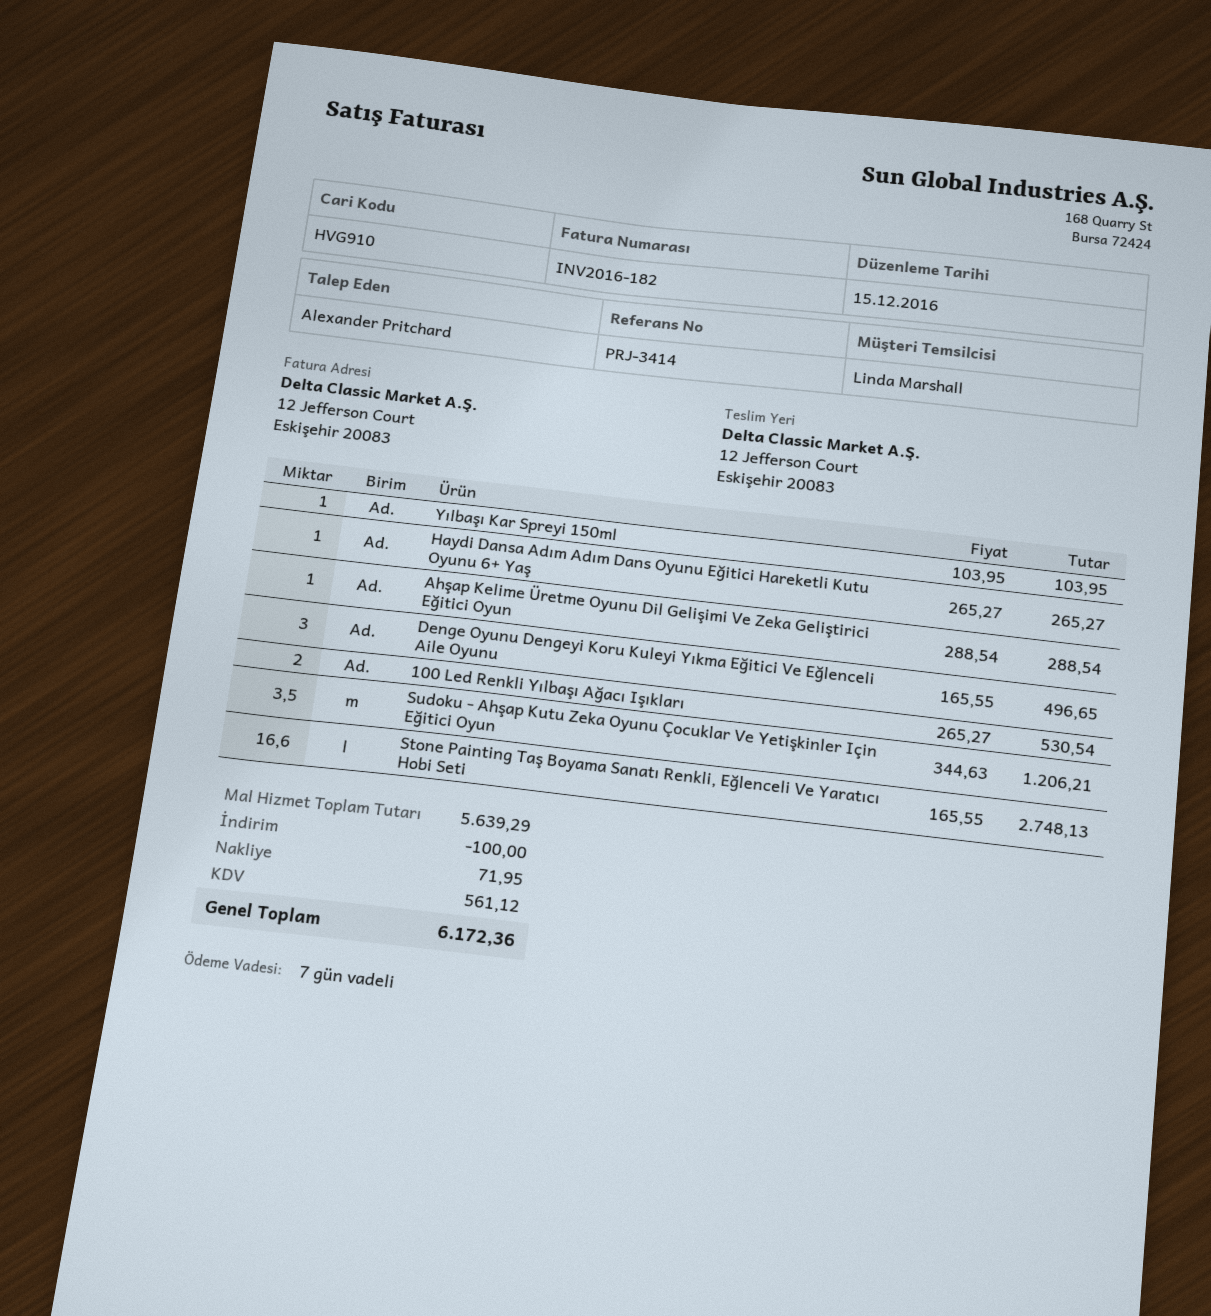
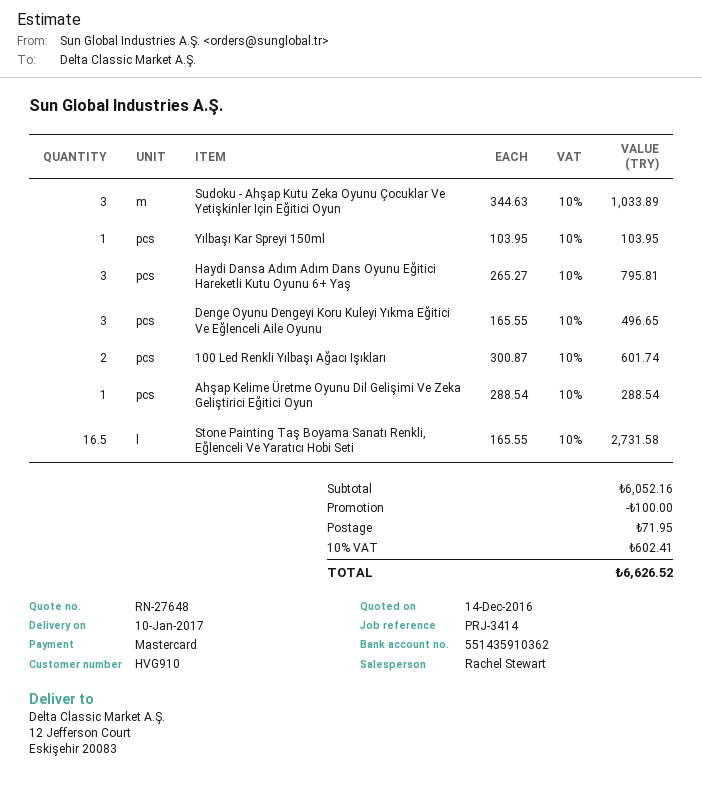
sales rep: Linda Marshall -> Rachel Stewart
Haydi Dansa Adım Adım Dans Oyunu Eğitici Hareketli Kutu Oyunu 6+ Yaş: 1 x 265.27 = 265.27 -> 3 x 265.27 = 795.81
100 Led Renkli Yılbaşı Ağacı Işıkları: 2 x 265.27 = 530.54 -> 2 x 300.87 = 601.74
Sudoku - Ahşap Kutu Zeka Oyunu Çocuklar Ve Yetişkinler Için Eğitici Oyun: 3.5 x 344.63 = 1206.21 -> 3 x 344.63 = 1033.89
Stone Painting Taş Boyama Sanatı Renkli, Eğlenceli Ve Yaratıcı Hobi Seti: 16.6 x 165.55 = 2748.13 -> 16.5 x 165.55 = 2731.58
subtotal: 5639.29 -> 6052.16
tax: 561.12 -> 602.41
total: 6172.36 -> 6626.52

